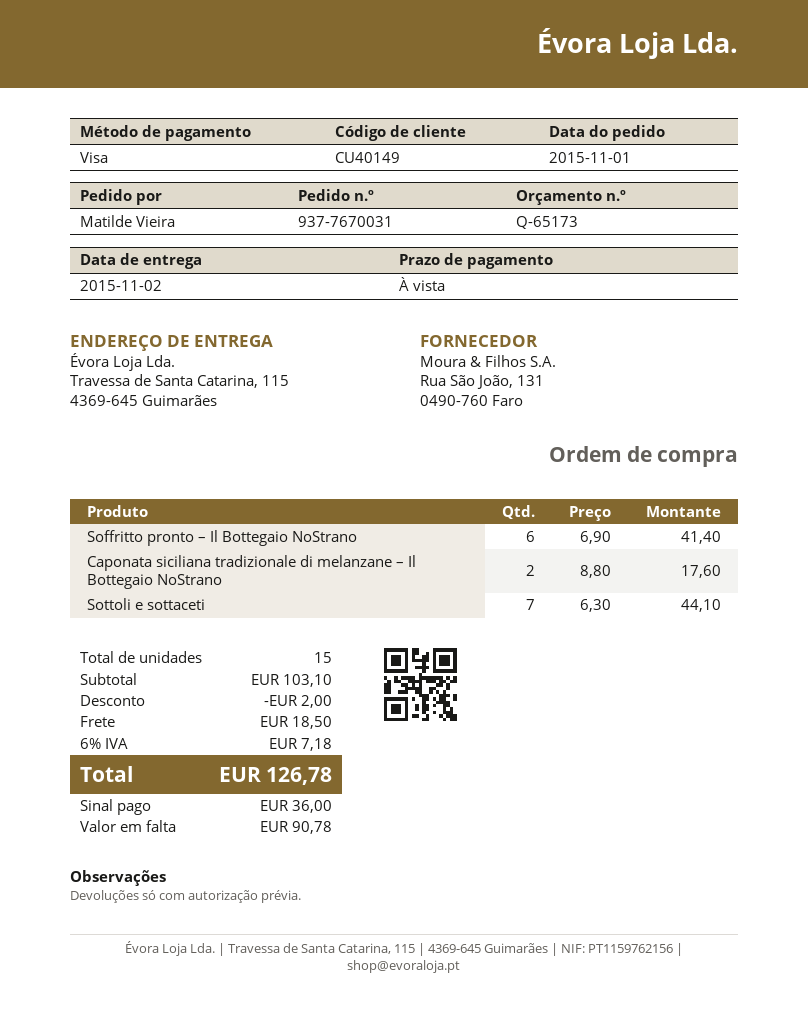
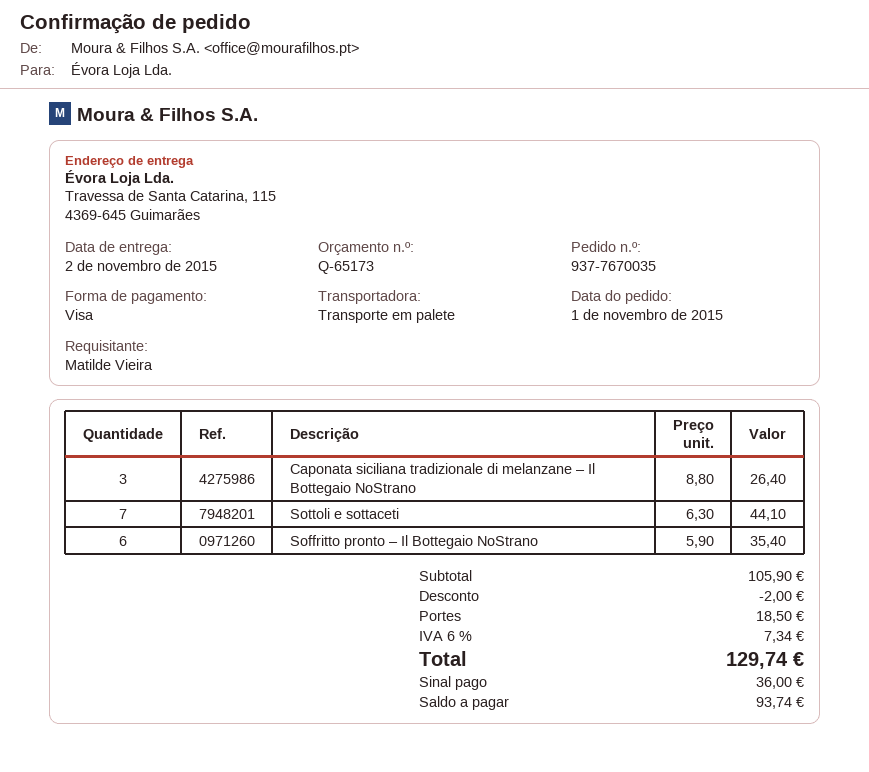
order number: 937-7670031 -> 937-7670035
Soffritto pronto – Il Bottegaio NoStrano: 6 x 6.90 = 41.40 -> 6 x 5.90 = 35.40
Caponata siciliana tradizionale di melanzane – Il Bottegaio NoStrano: 2 x 8.80 = 17.60 -> 3 x 8.80 = 26.40
subtotal: 103.10 -> 105.90
tax: 6% = 7.18 -> 6% = 7.34
total: 126.78 -> 129.74
balance: 90.78 -> 93.74

